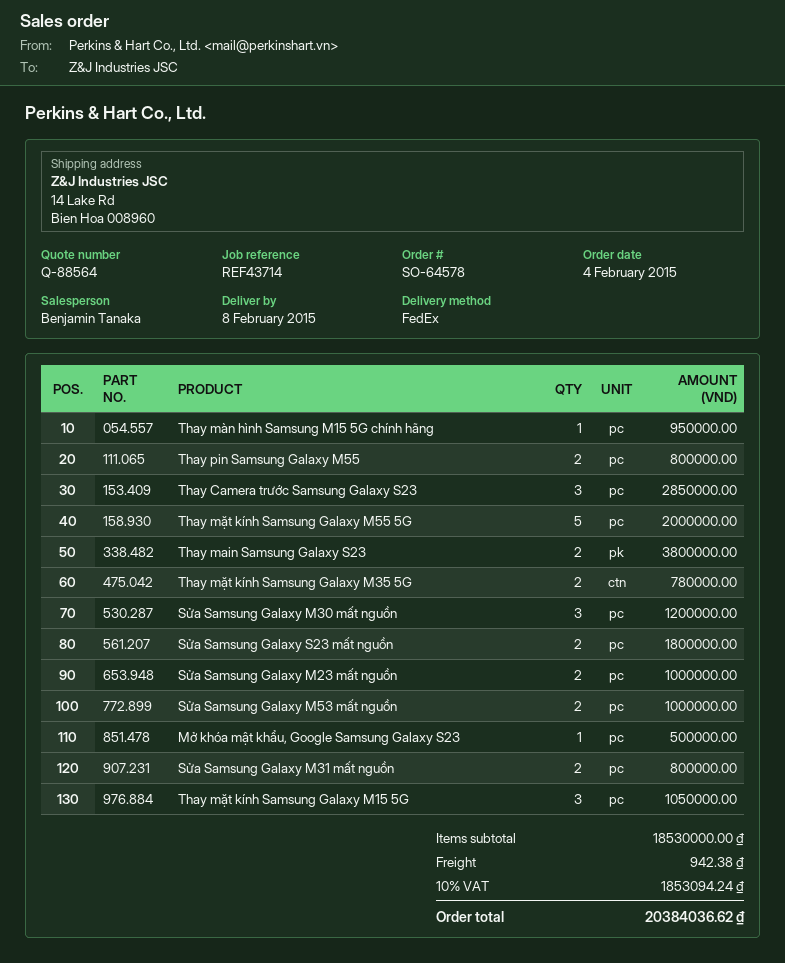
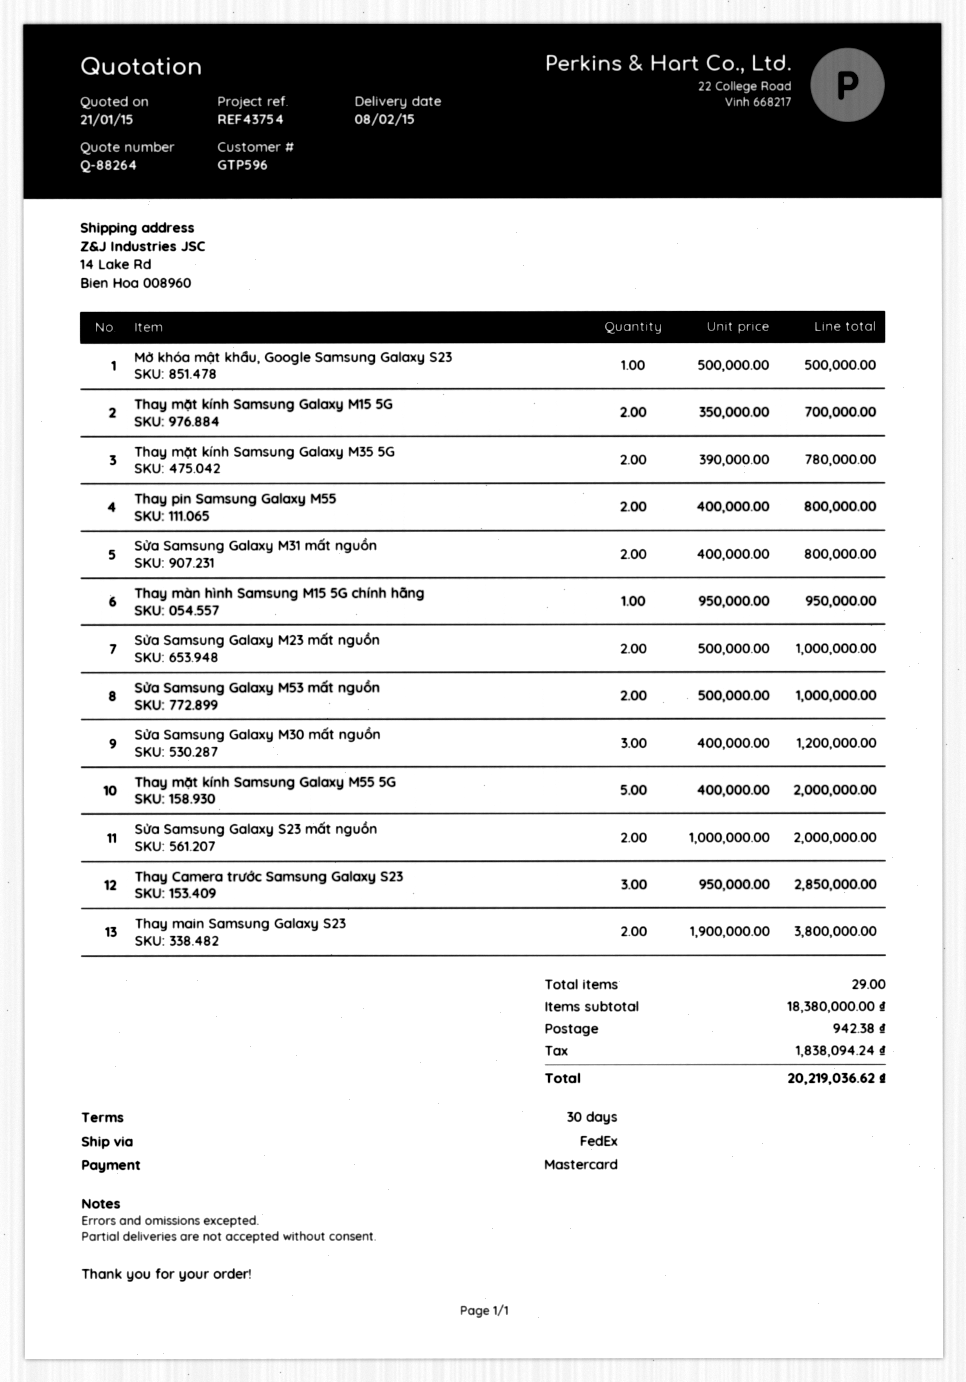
quote number: Q-88564 -> Q-88264
reference: REF43714 -> REF43754
Sửa Samsung Galaxy S23 mất nguồn: 2 for 1800000.00 -> 2 for 2000000.00
Thay mặt kính Samsung Galaxy M15 5G: 3 for 1050000.00 -> 2 for 700000.00
subtotal: 18530000.00 -> 18380000.00
tax: 1853094.24 -> 1838094.24
total: 20384036.62 -> 20219036.62

